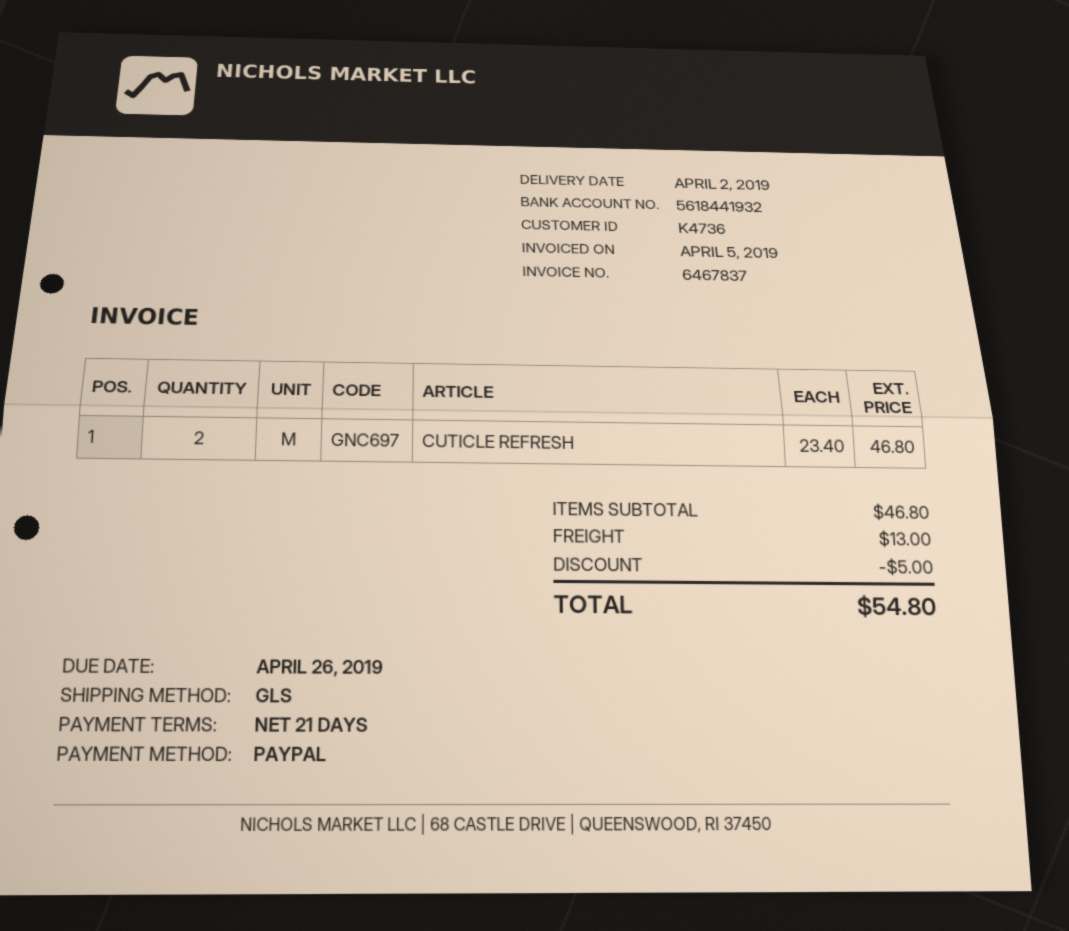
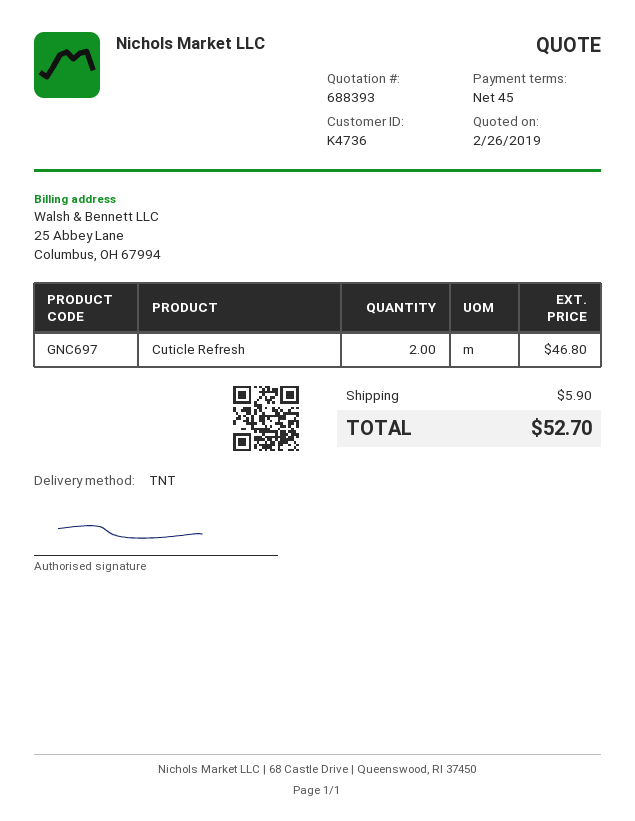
payment terms: 21 days -> 45 days
shipping method: GLS -> TNT
discount: 5.00 -> none
shipping: 13.00 -> 5.90
total: 54.80 -> 52.70

